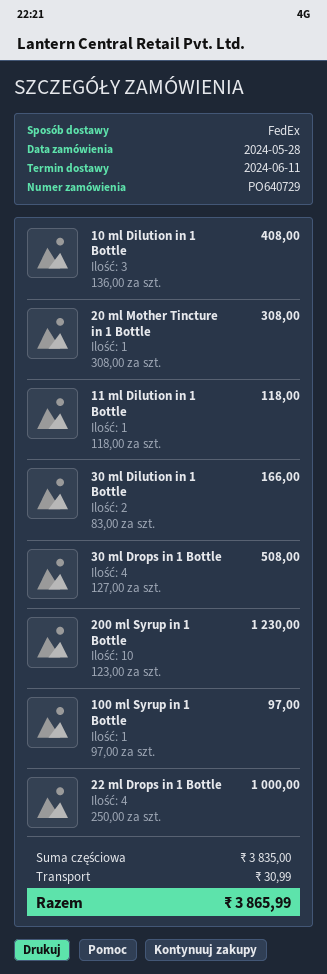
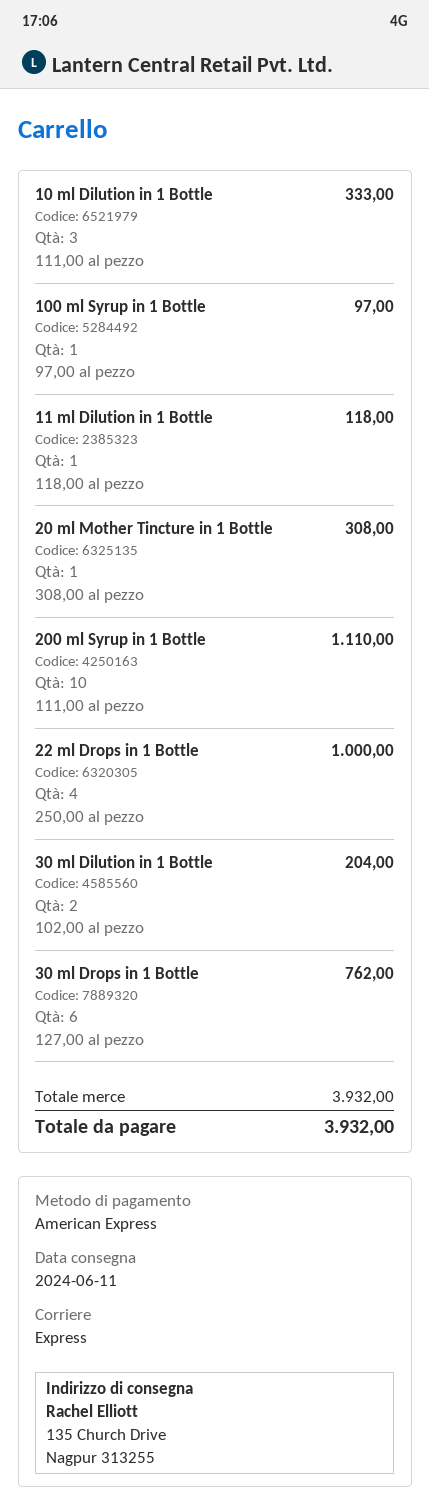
shipping method: FedEx -> express
10 ml Dilution in 1 Bottle: 3 x 136.00 = 408.00 -> 3 x 111.00 = 333.00
30 ml Dilution in 1 Bottle: 2 x 83.00 = 166.00 -> 2 x 102.00 = 204.00
30 ml Drops in 1 Bottle: 4 x 127.00 = 508.00 -> 6 x 127.00 = 762.00
200 ml Syrup in 1 Bottle: 10 x 123.00 = 1230.00 -> 10 x 111.00 = 1110.00
subtotal: 3835.00 -> 3932.00
shipping: 30.99 -> none
total: 3865.99 -> 3932.00

